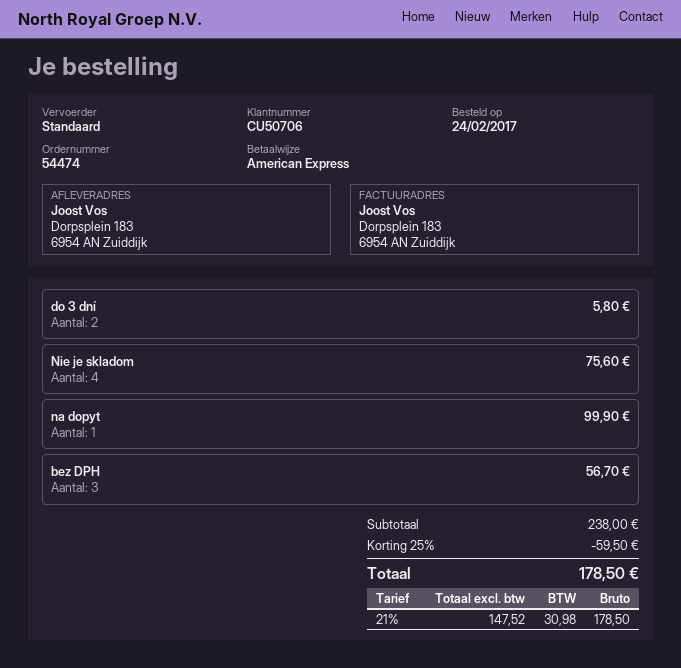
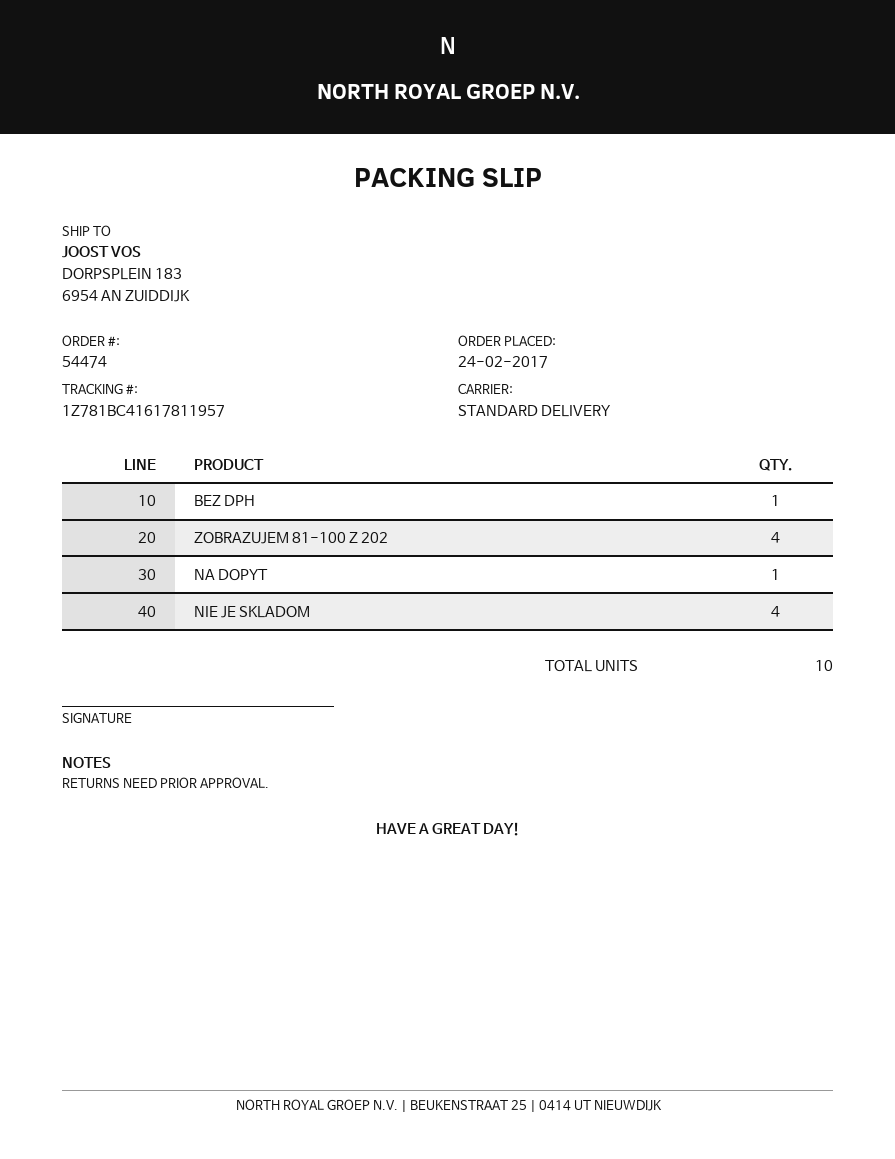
do 3 dní: 2 -> none
bez DPH: 3 -> 1
ZOBRAZUJEM 81-100 Z 202: none -> 4

